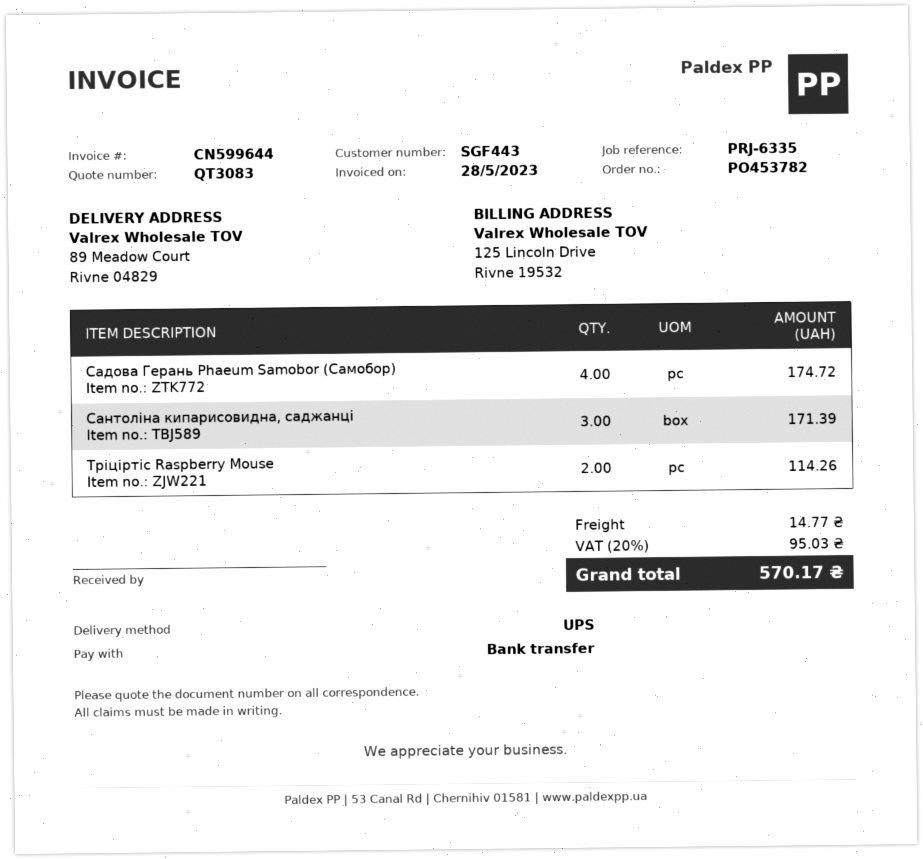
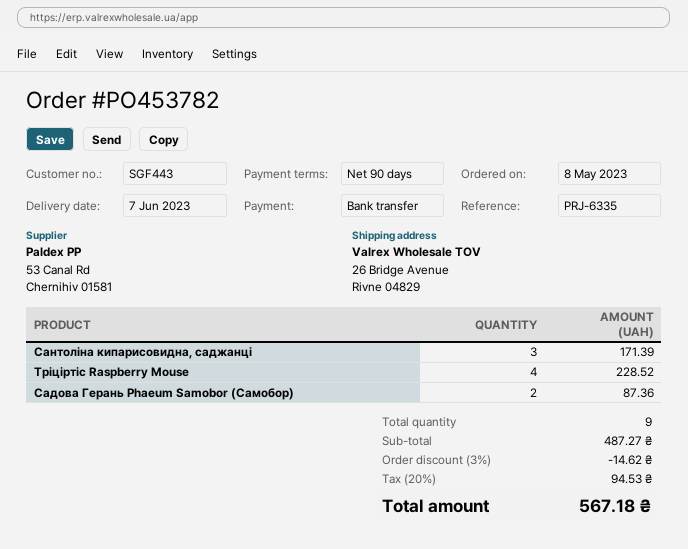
ship to: 89 Meadow Court, Rivne 04829 -> 26 Bridge Avenue, Rivne 04829
Садова Герань Phaeum Samobor (Самобор): 4 for 174.72 -> 2 for 87.36
Тріціртіс Raspberry Mouse: 2 for 114.26 -> 4 for 228.52
discount: none -> 3% = 14.62
shipping: 14.77 -> none
tax: 20% = 95.03 -> 20% = 94.53
total: 570.17 -> 567.18

